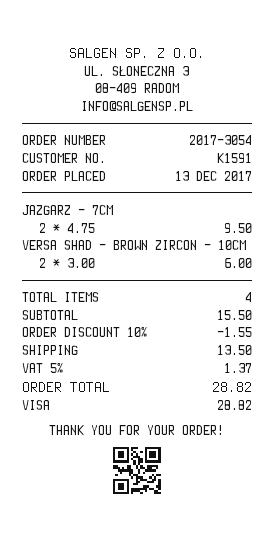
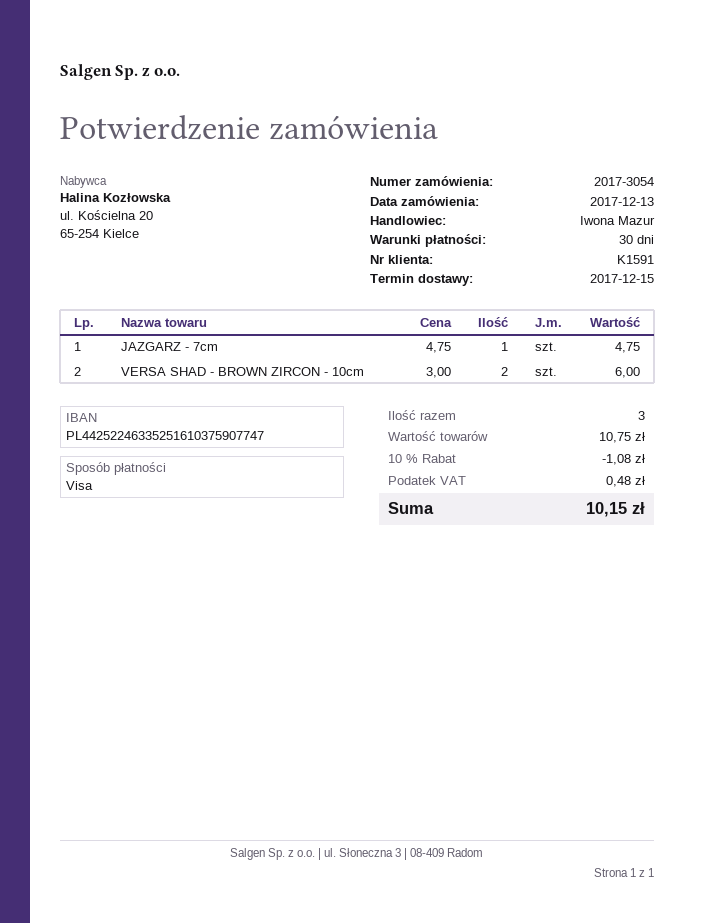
JAZGARZ - 7CM: 2 x 4.75 = 9.50 -> 1 x 4.75 = 4.75
total quantity: 4 -> 3
subtotal: 15.50 -> 10.75
discount: 10% = 1.55 -> 10% = 1.08
shipping: 13.50 -> none
tax: 1.37 -> 0.48
total: 28.82 -> 10.15

